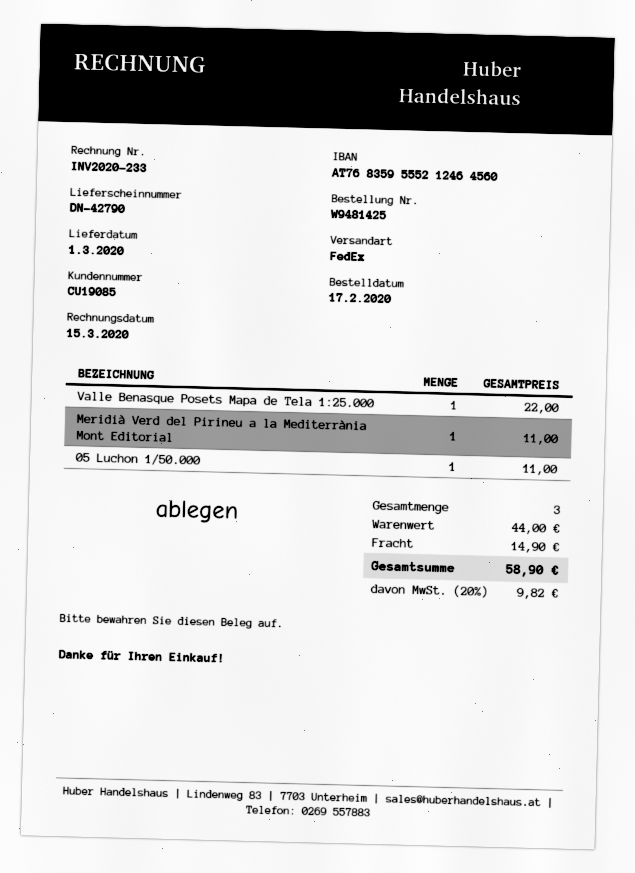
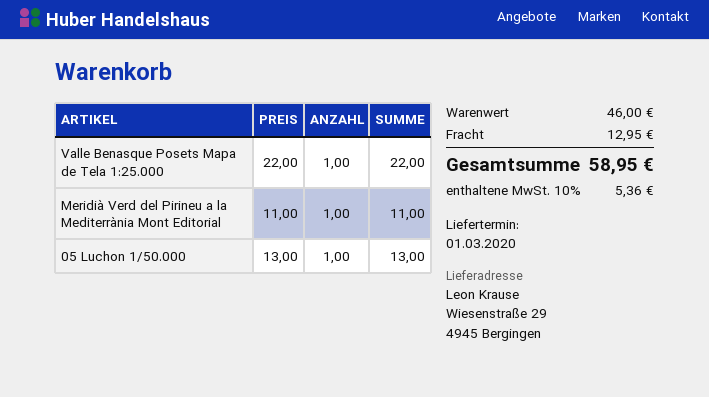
05 Luchon 1/50.000: 1 for 11.00 -> 1 for 13.00
subtotal: 44.00 -> 46.00
shipping: 14.90 -> 12.95
tax: 20% = 9.82 -> 10% = 5.36
total: 58.90 -> 58.95

